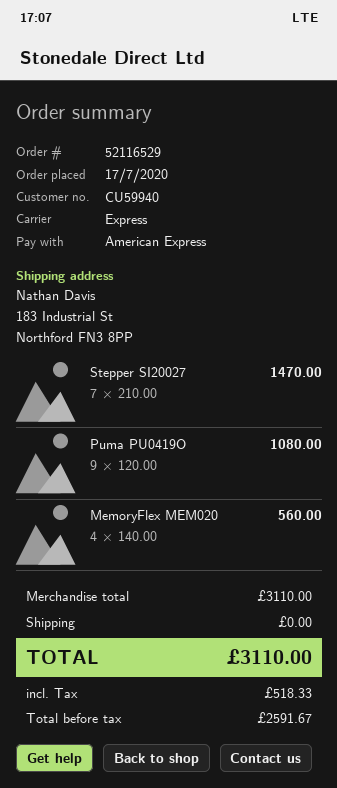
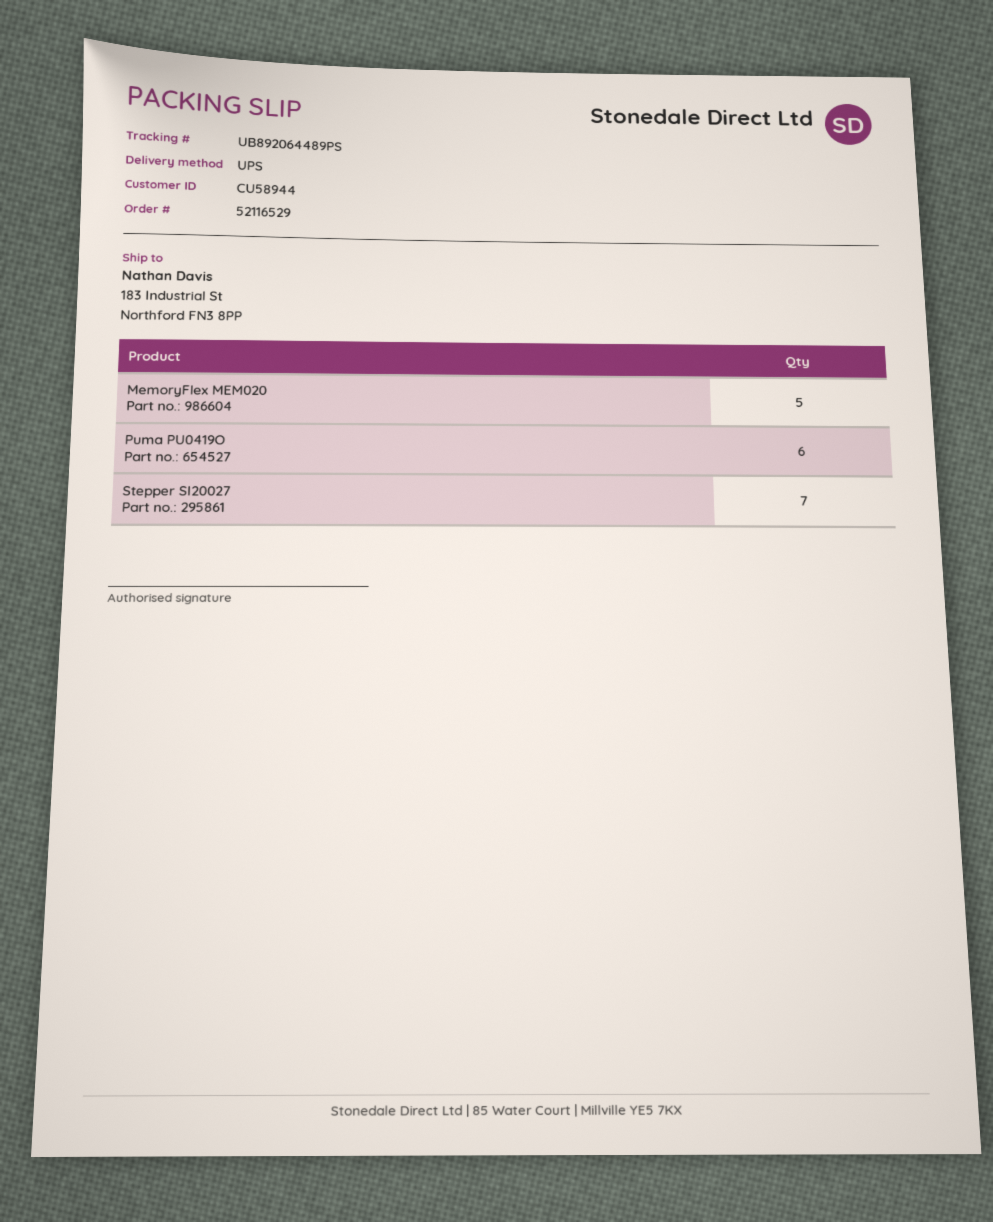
customer number: CU59940 -> CU58944
shipping method: express -> UPS
Puma PU0419O: 9 -> 6
MemoryFlex MEM020: 4 -> 5

